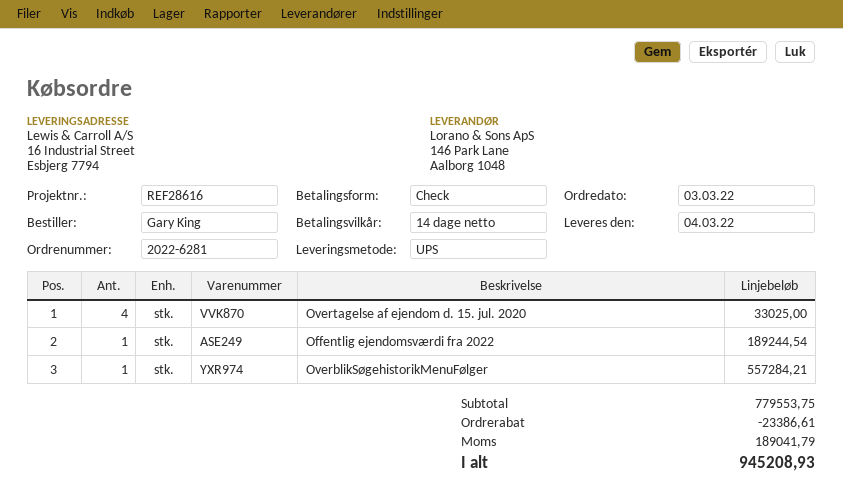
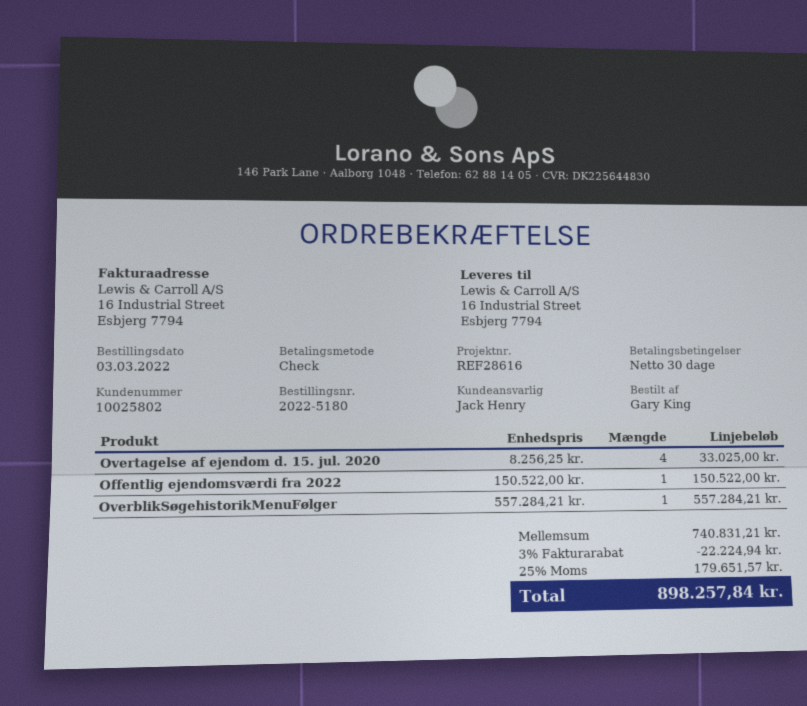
order number: 2022-6281 -> 2022-5180
payment terms: 14 days -> 30 days
Offentlig ejendomsværdi fra 2022: 1 for 189244.54 -> 1 for 150522.00
subtotal: 779553.75 -> 740831.21
discount: 23386.61 -> 22224.94
tax: 189041.79 -> 179651.57
total: 945208.93 -> 898257.84

